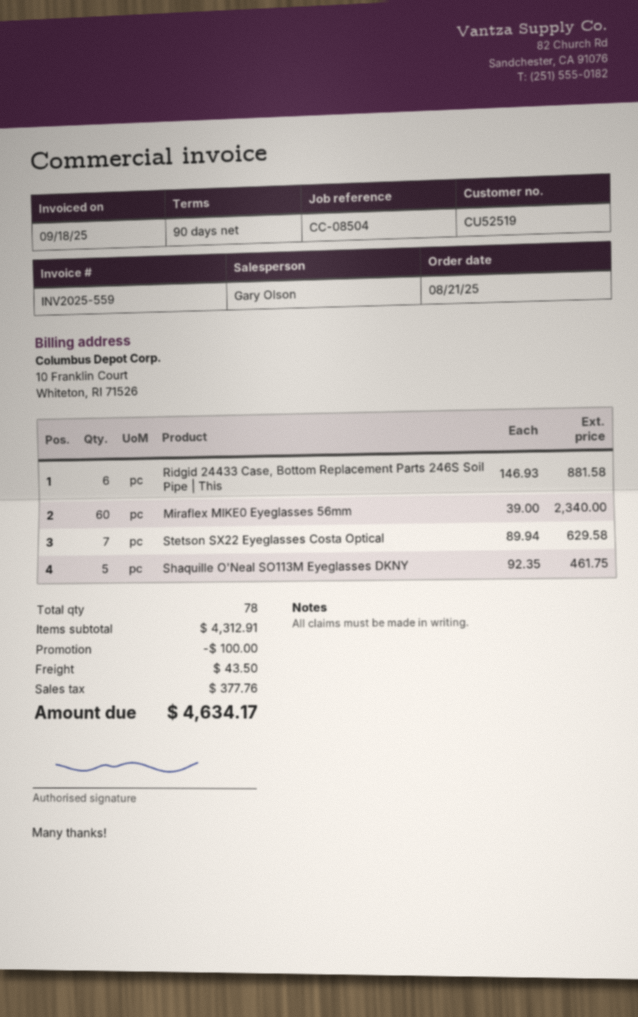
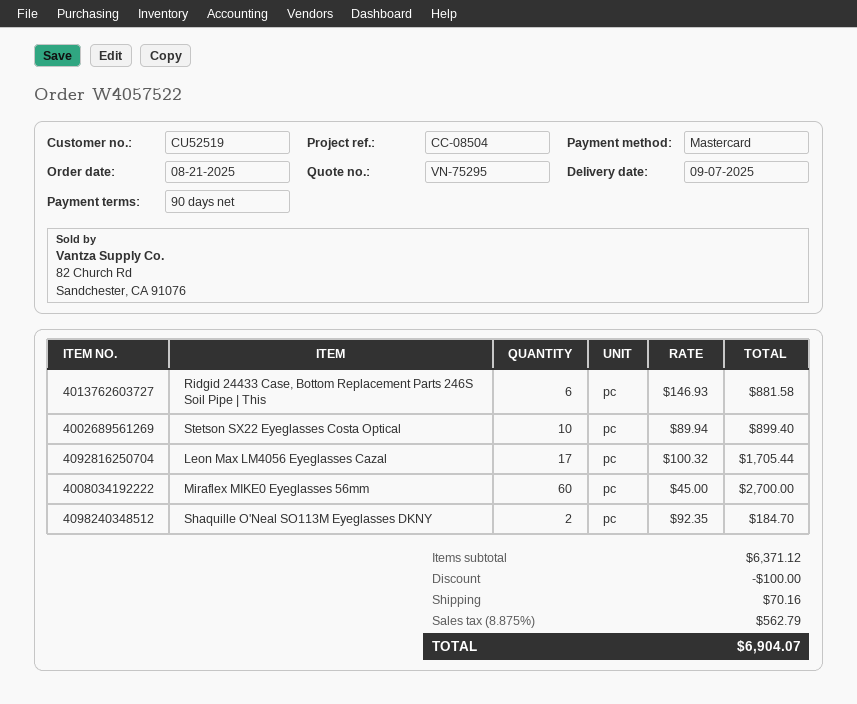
Miraflex MIKE0 Eyeglasses 56mm: 60 x 39.00 = 2340.00 -> 60 x 45.00 = 2700.00
Stetson SX22 Eyeglasses Costa Optical: 7 x 89.94 = 629.58 -> 10 x 89.94 = 899.40
Shaquille O'Neal SO113M Eyeglasses DKNY: 5 x 92.35 = 461.75 -> 2 x 92.35 = 184.70
Leon Max LM4056 Eyeglasses Cazal: none -> 17 x 100.32 = 1705.44
subtotal: 4312.91 -> 6371.12
shipping: 43.50 -> 70.16
tax: 377.76 -> 562.79
total: 4634.17 -> 6904.07

